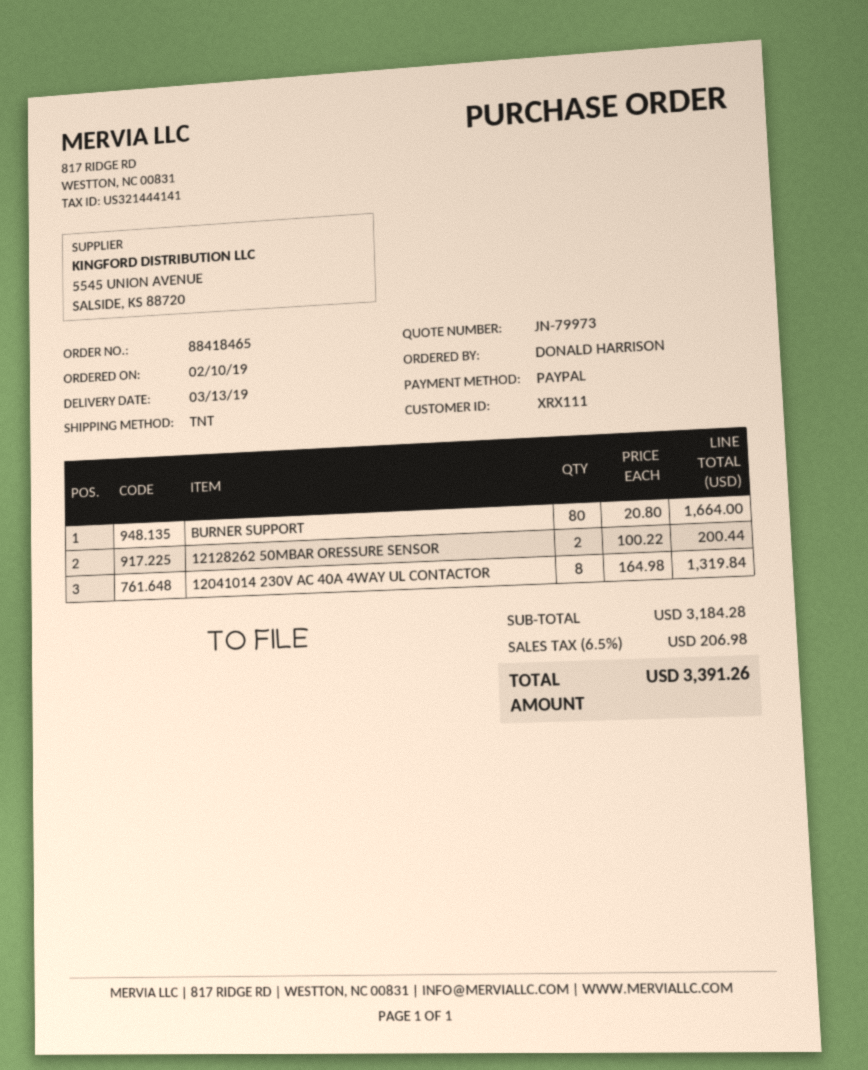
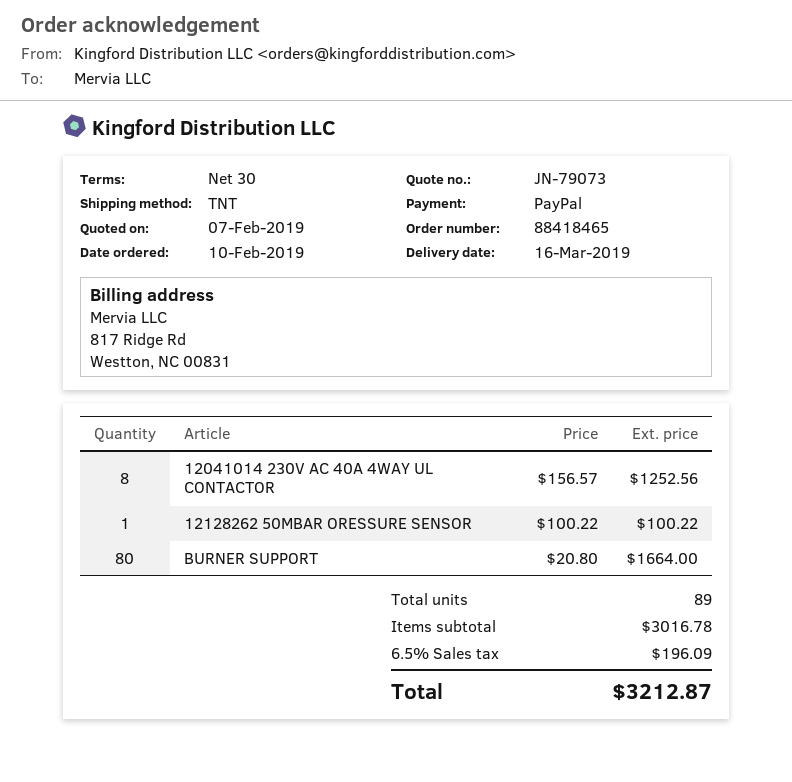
quote number: JN-79973 -> JN-79073
delivery date: 2019-03-13 -> 2019-03-16
12128262 50MBAR ORESSURE SENSOR: 2 x 100.22 = 200.44 -> 1 x 100.22 = 100.22
12041014 230V AC 40A 4WAY UL CONTACTOR: 8 x 164.98 = 1319.84 -> 8 x 156.57 = 1252.56
subtotal: 3184.28 -> 3016.78
tax: 6.5% = 206.98 -> 6.5% = 196.09
total: 3391.26 -> 3212.87

